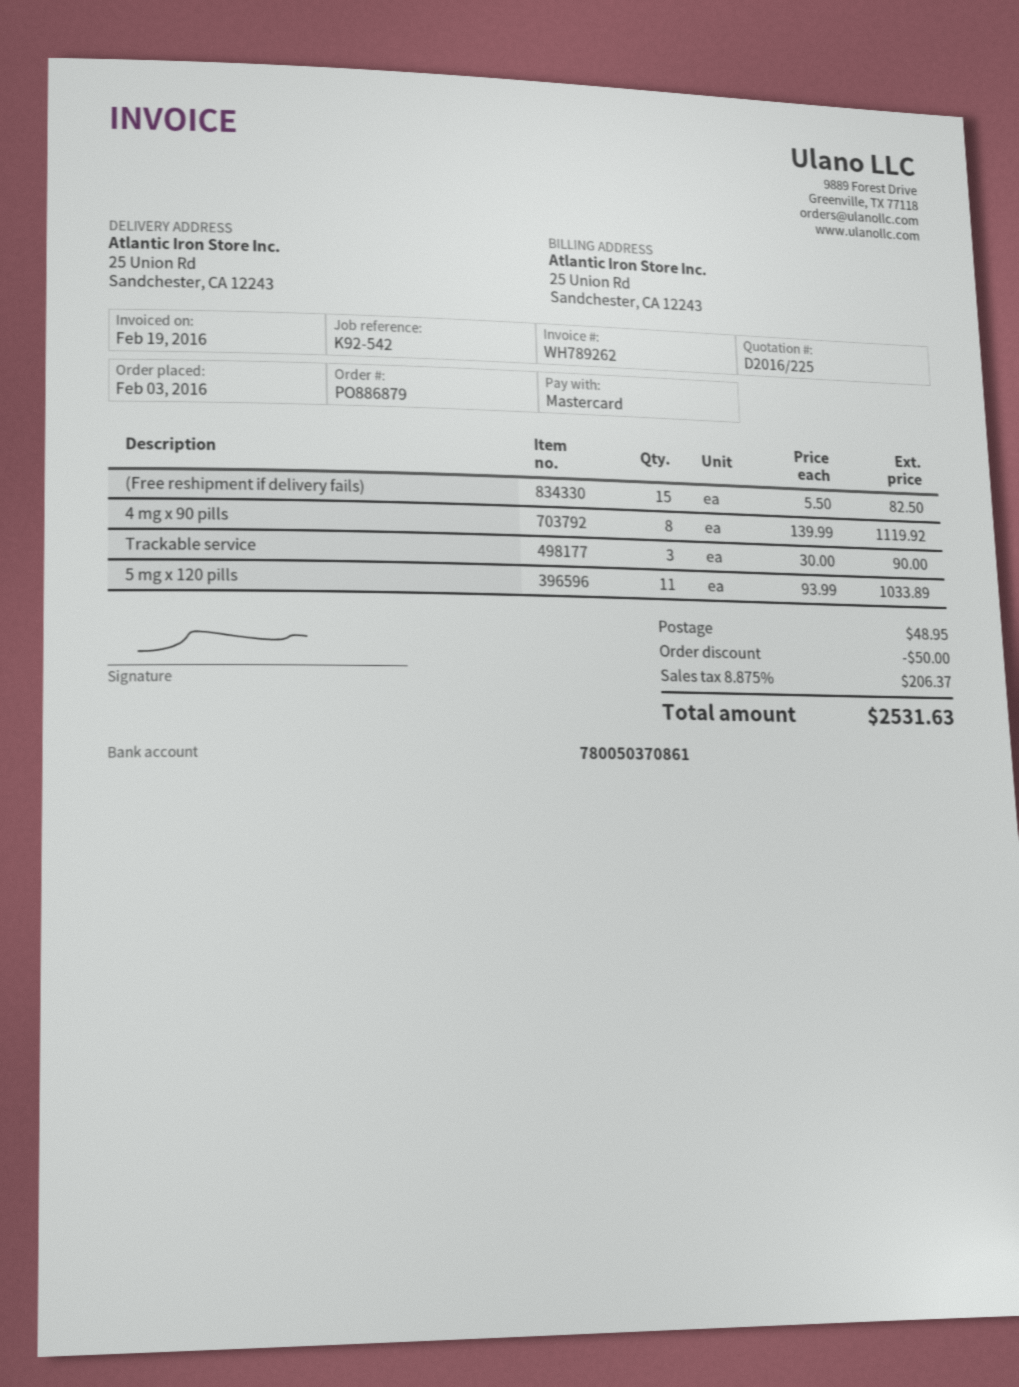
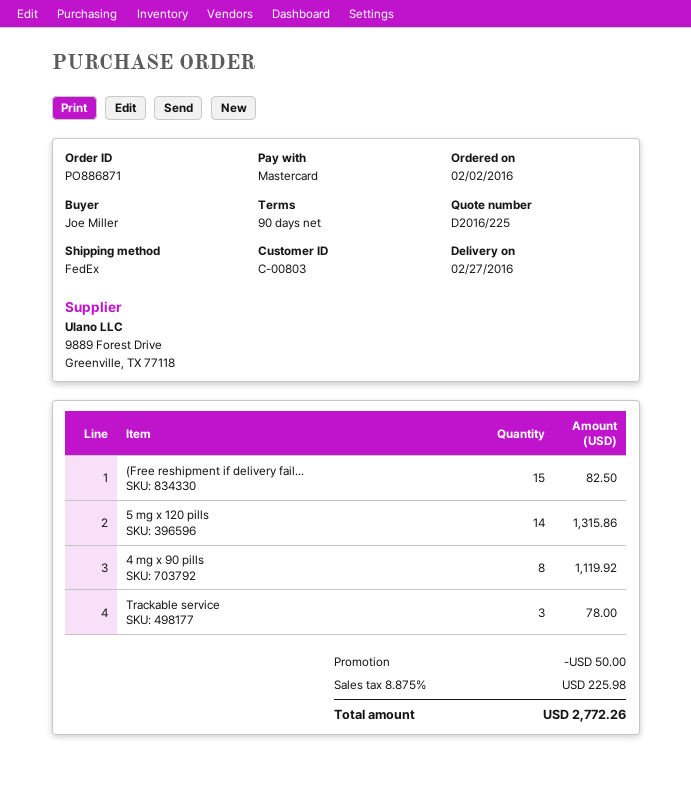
order number: PO886879 -> PO886871
order date: 2016-02-03 -> 2016-02-02
Trackable service: 3 for 90.00 -> 3 for 78.00
5 mg x 120 pills: 11 for 1033.89 -> 14 for 1315.86
shipping: 48.95 -> none
tax: 8.875% = 206.37 -> 8.875% = 225.98
total: 2531.63 -> 2772.26

